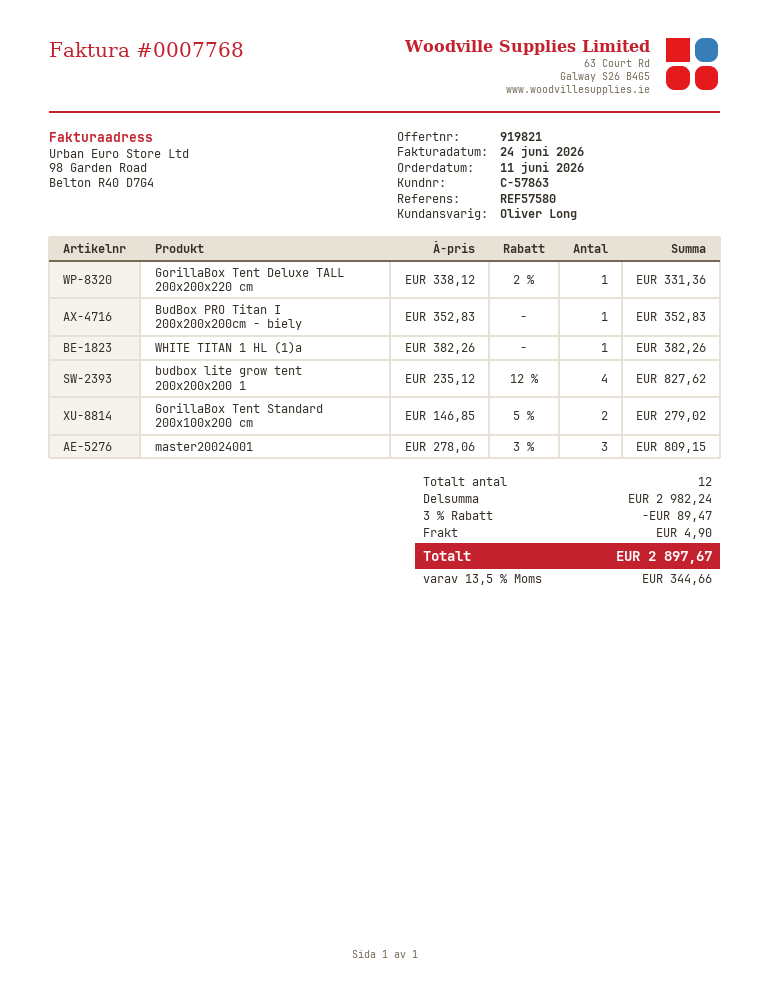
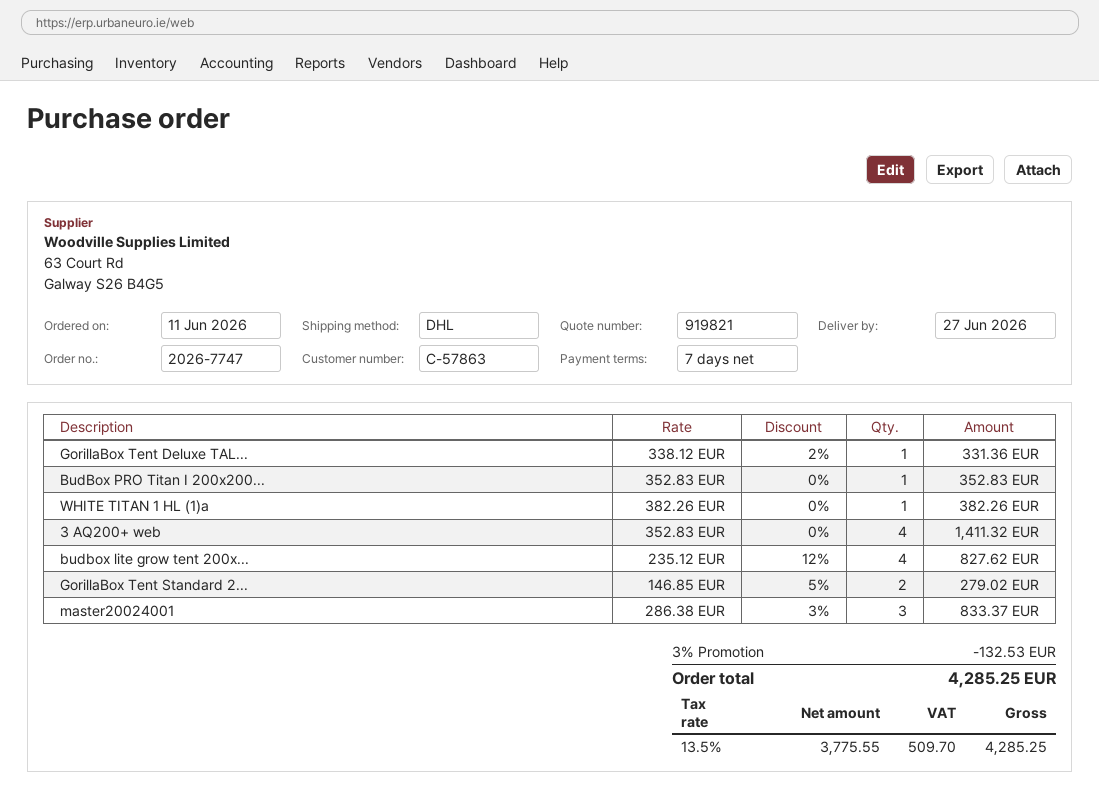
master20024001: 3 x 278.06 - 3% = 809.15 -> 3 x 286.38 - 3% = 833.37
3 AQ200+ web: none -> 4 x 352.83 = 1411.32
discount: 3% = 89.47 -> 3% = 132.53
shipping: 4.90 -> none
tax: 13.5% = 344.66 -> 13.5% = 509.70
total: 2897.67 -> 4285.25

